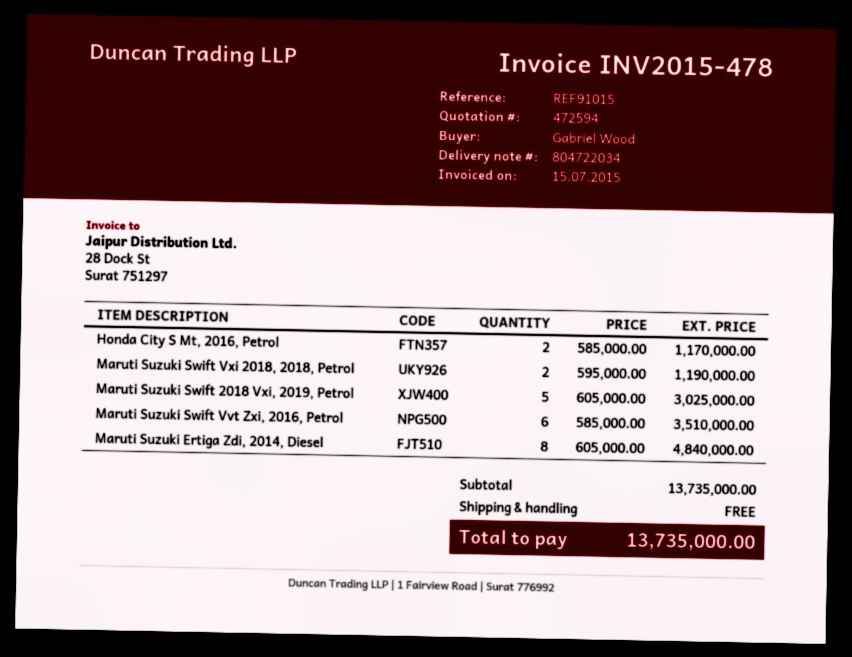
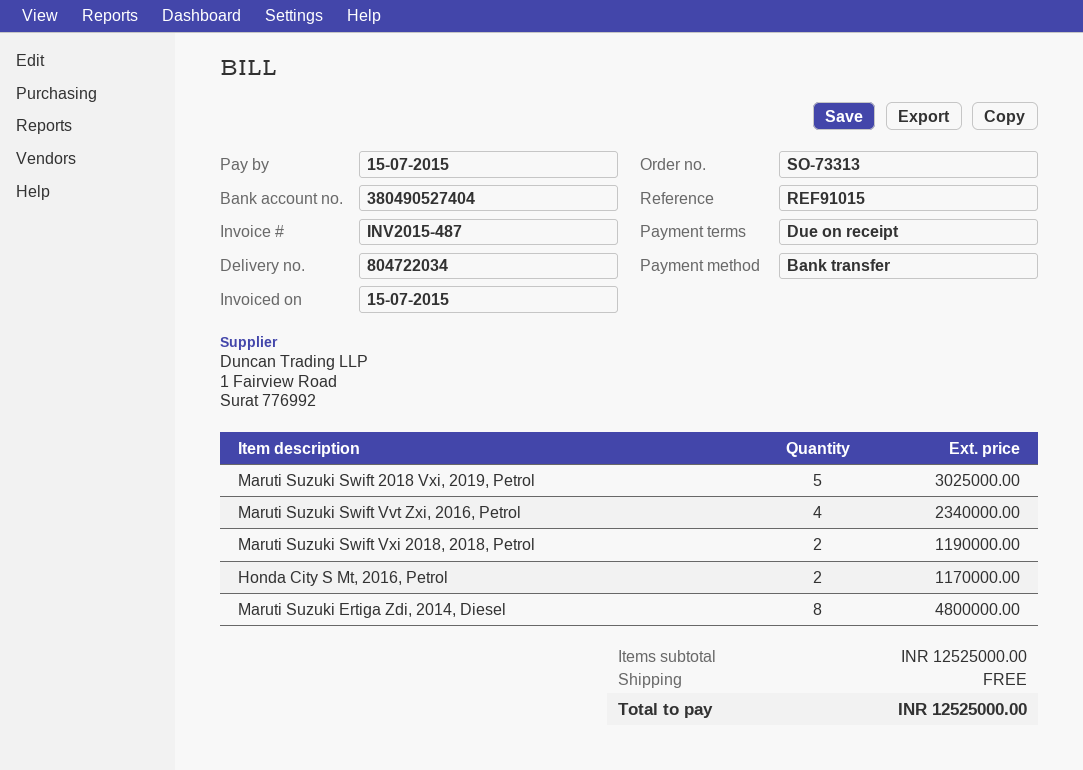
invoice number: INV2015-478 -> INV2015-487
Maruti Suzuki Swift Vvt Zxi, 2016, Petrol: 6 for 3510000.00 -> 4 for 2340000.00
Maruti Suzuki Ertiga Zdi, 2014, Diesel: 8 for 4840000.00 -> 8 for 4800000.00
subtotal: 13735000.00 -> 12525000.00
total: 13735000.00 -> 12525000.00

